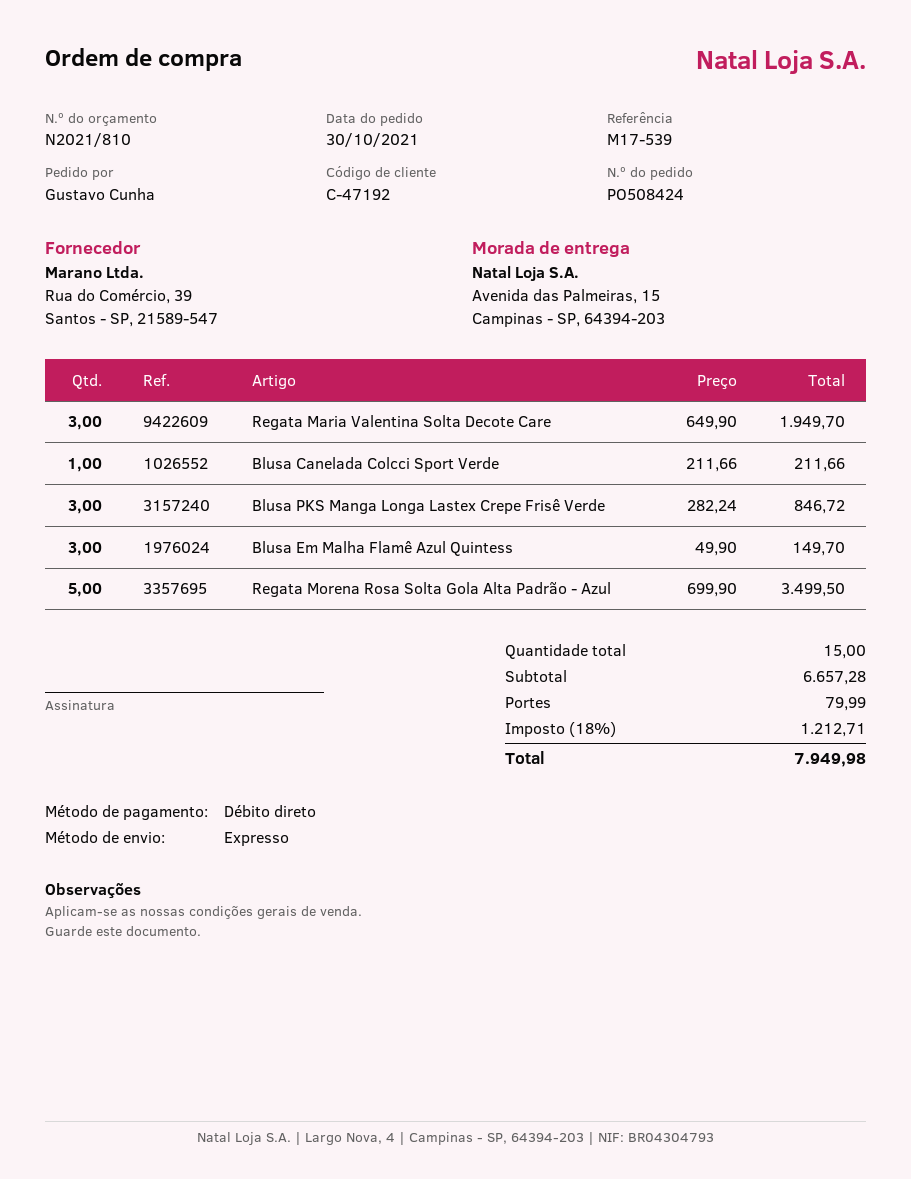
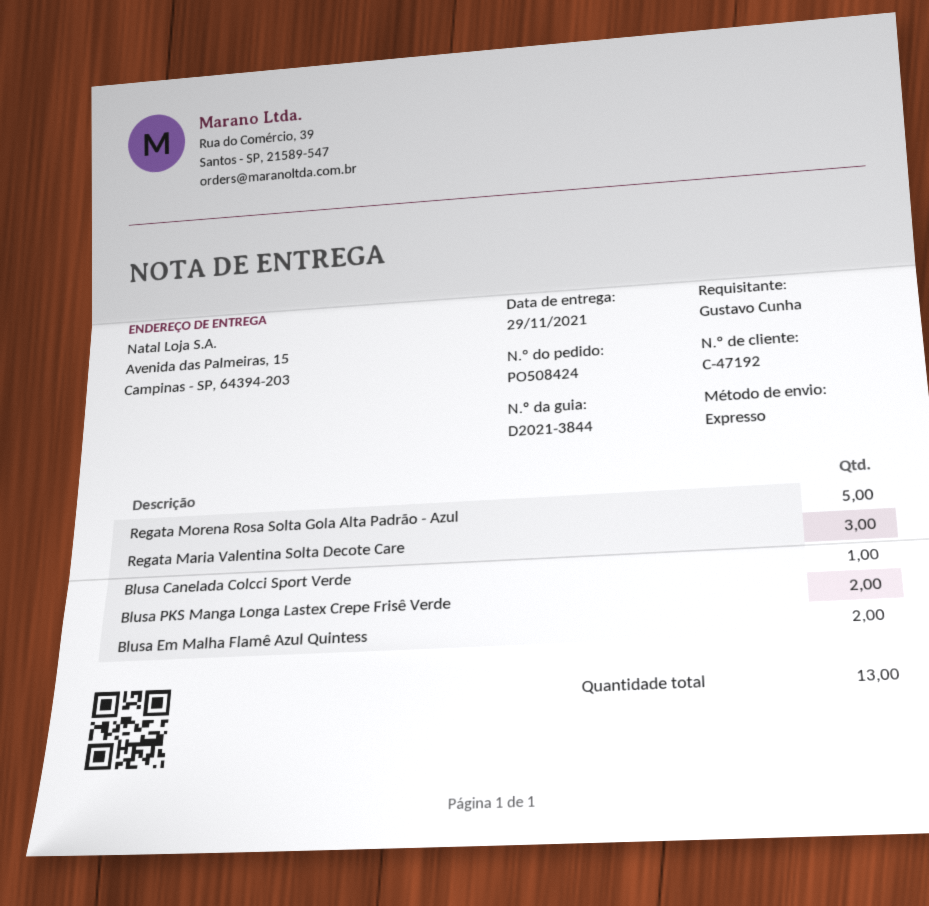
Blusa PKS Manga Longa Lastex Crepe Frisê Verde: 3 -> 2
Blusa Em Malha Flamê Azul Quintess: 3 -> 2
total quantity: 15 -> 13

